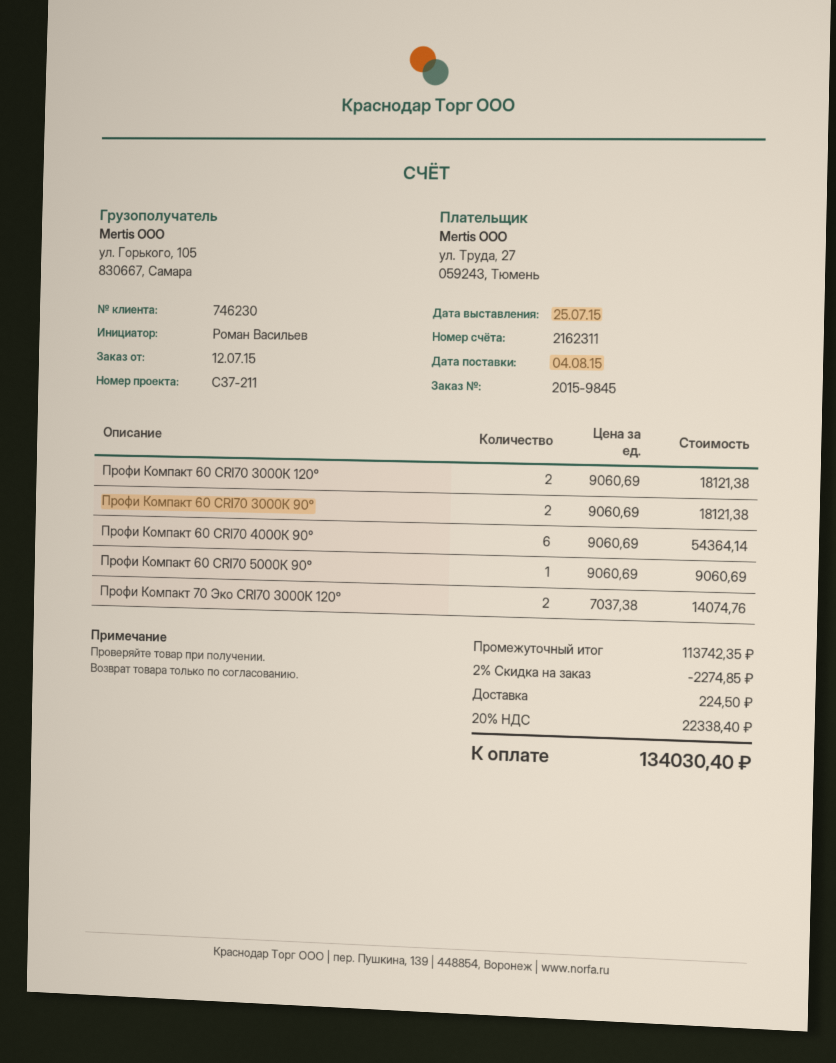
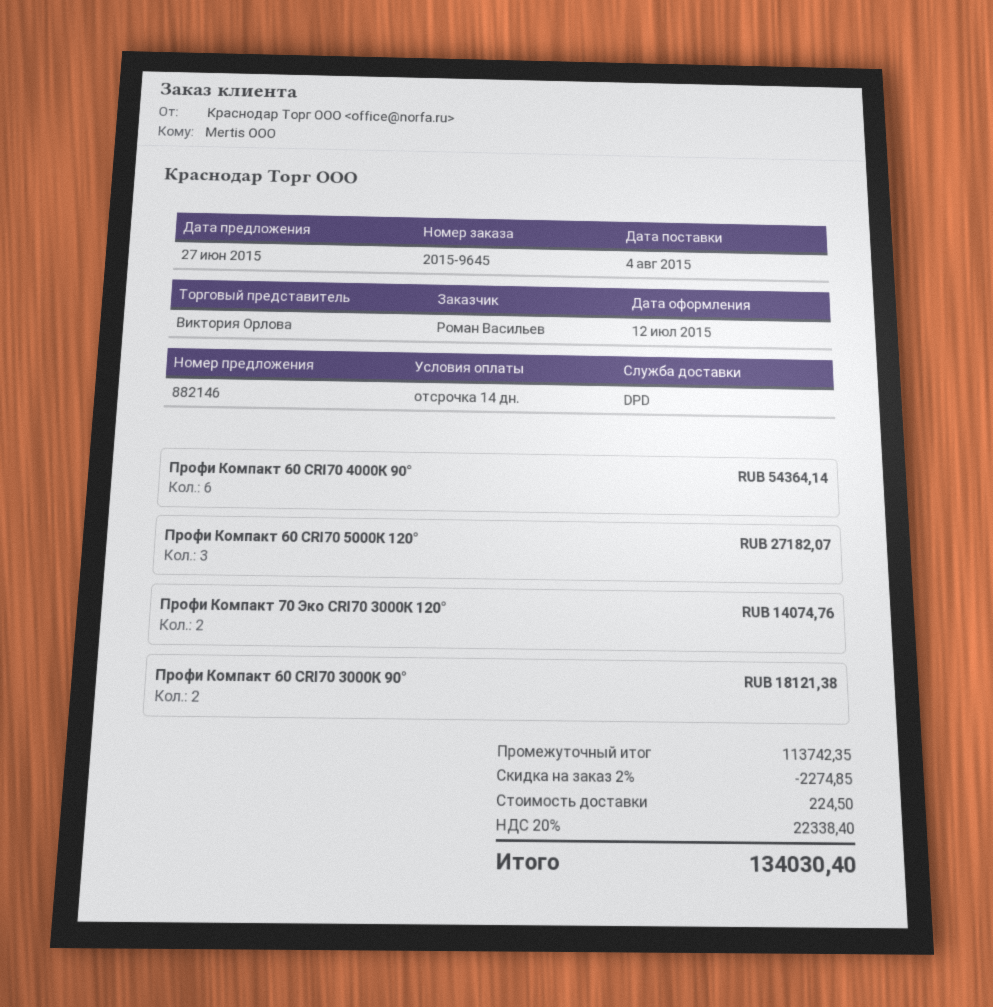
order number: 2015-9845 -> 2015-9645
Профи Компакт 60 CRI70 3000К 120°: 2 for 18121.38 -> none
Профи Компакт 60 CRI70 5000К 90°: 1 for 9060.69 -> none
Профи Компакт 60 CRI70 5000К 120°: none -> 3 for 27182.07

